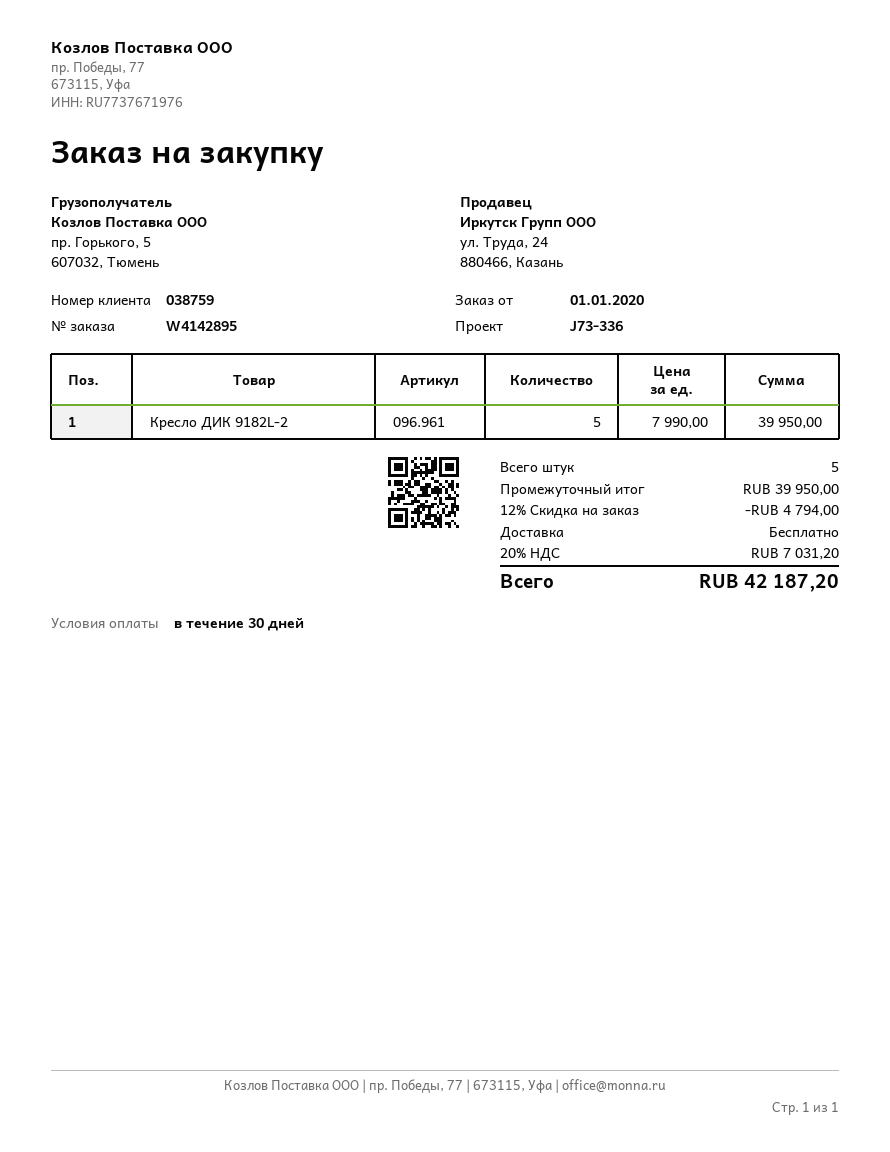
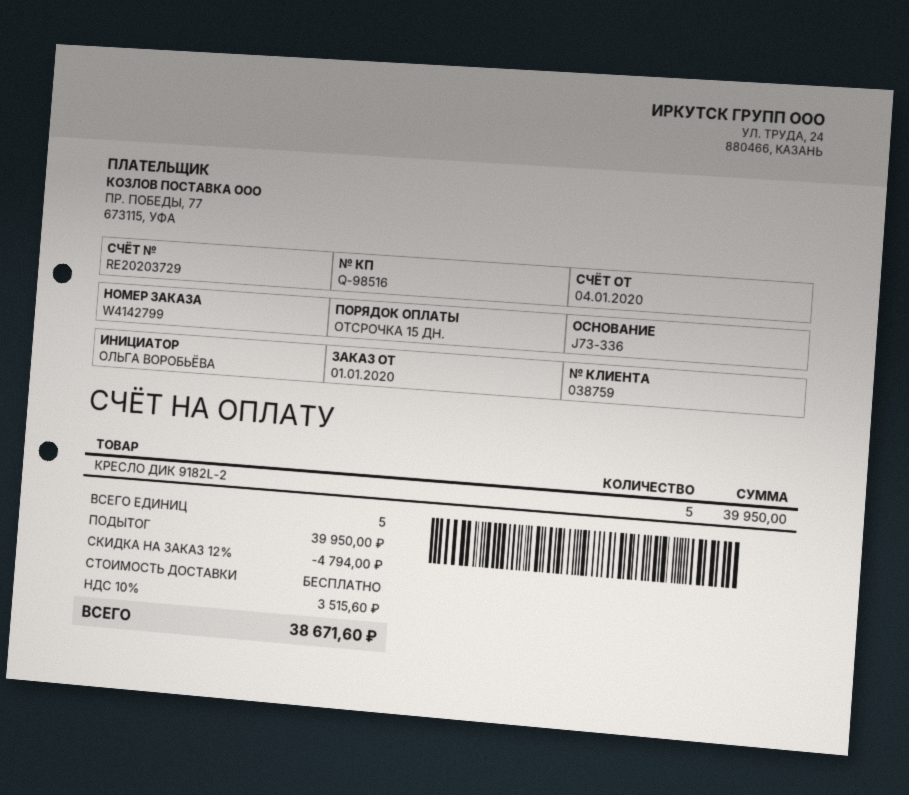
order number: W4142895 -> W4142799
payment terms: 30 days -> 15 days
tax: 20% = 7031.20 -> 10% = 3515.60
total: 42187.20 -> 38671.60

